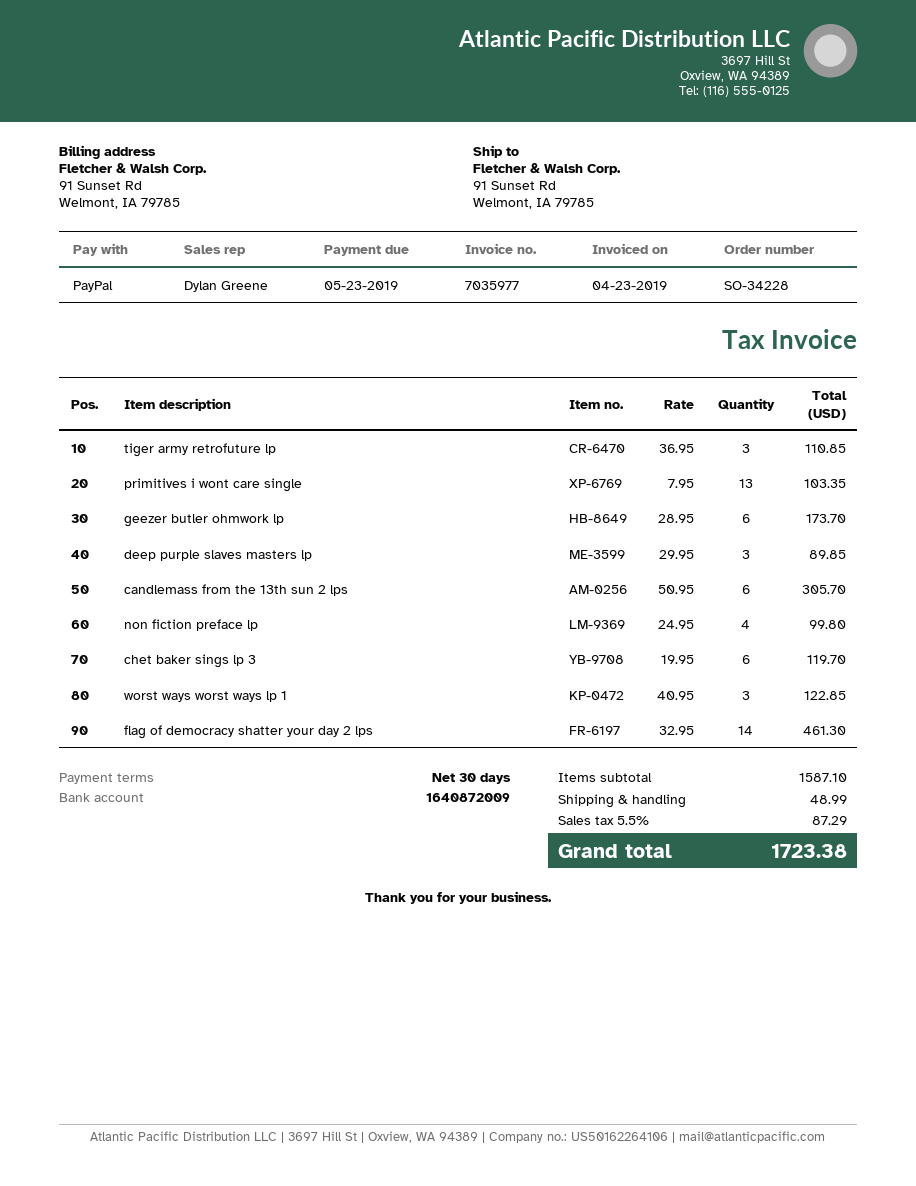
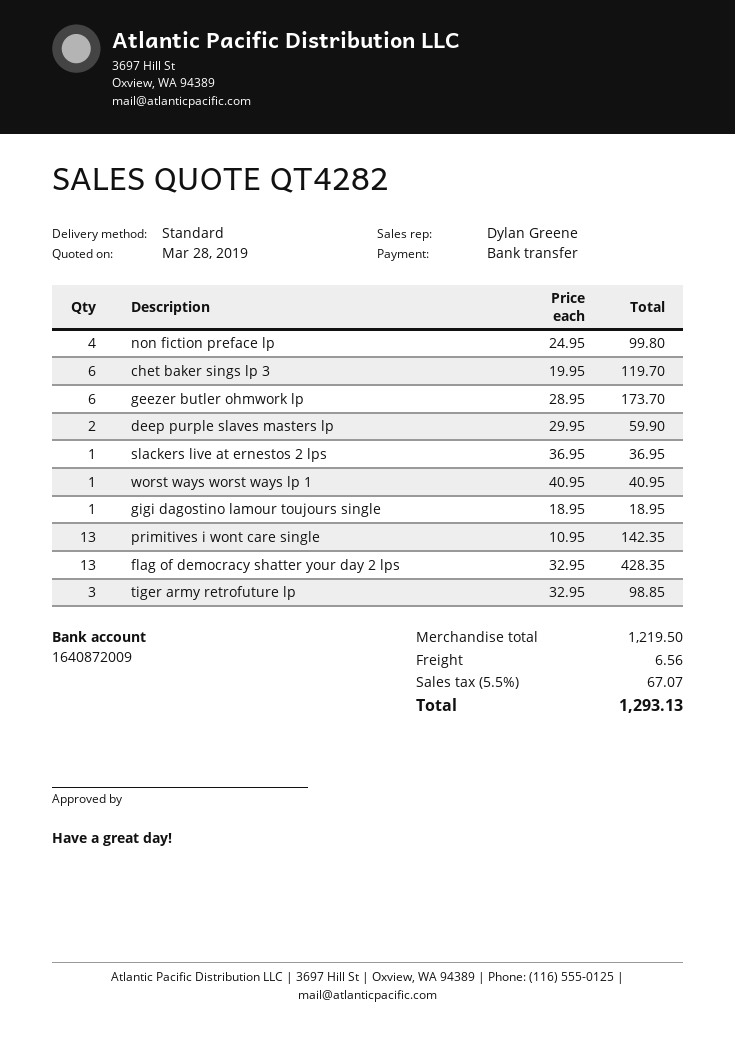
payment method: PayPal -> bank transfer
tiger army retrofuture lp: 3 x 36.95 = 110.85 -> 3 x 32.95 = 98.85
primitives i wont care single: 13 x 7.95 = 103.35 -> 13 x 10.95 = 142.35
deep purple slaves masters lp: 3 x 29.95 = 89.85 -> 2 x 29.95 = 59.90
candlemass from the 13th sun 2 lps: 6 x 50.95 = 305.70 -> none
worst ways worst ways lp 1: 3 x 40.95 = 122.85 -> 1 x 40.95 = 40.95
flag of democracy shatter your day 2 lps: 14 x 32.95 = 461.30 -> 13 x 32.95 = 428.35
slackers live at ernestos 2 lps: none -> 1 x 36.95 = 36.95
gigi dagostino lamour toujours single: none -> 1 x 18.95 = 18.95
subtotal: 1587.10 -> 1219.50
shipping: 48.99 -> 6.56
tax: 5.5% = 87.29 -> 5.5% = 67.07
total: 1723.38 -> 1293.13

